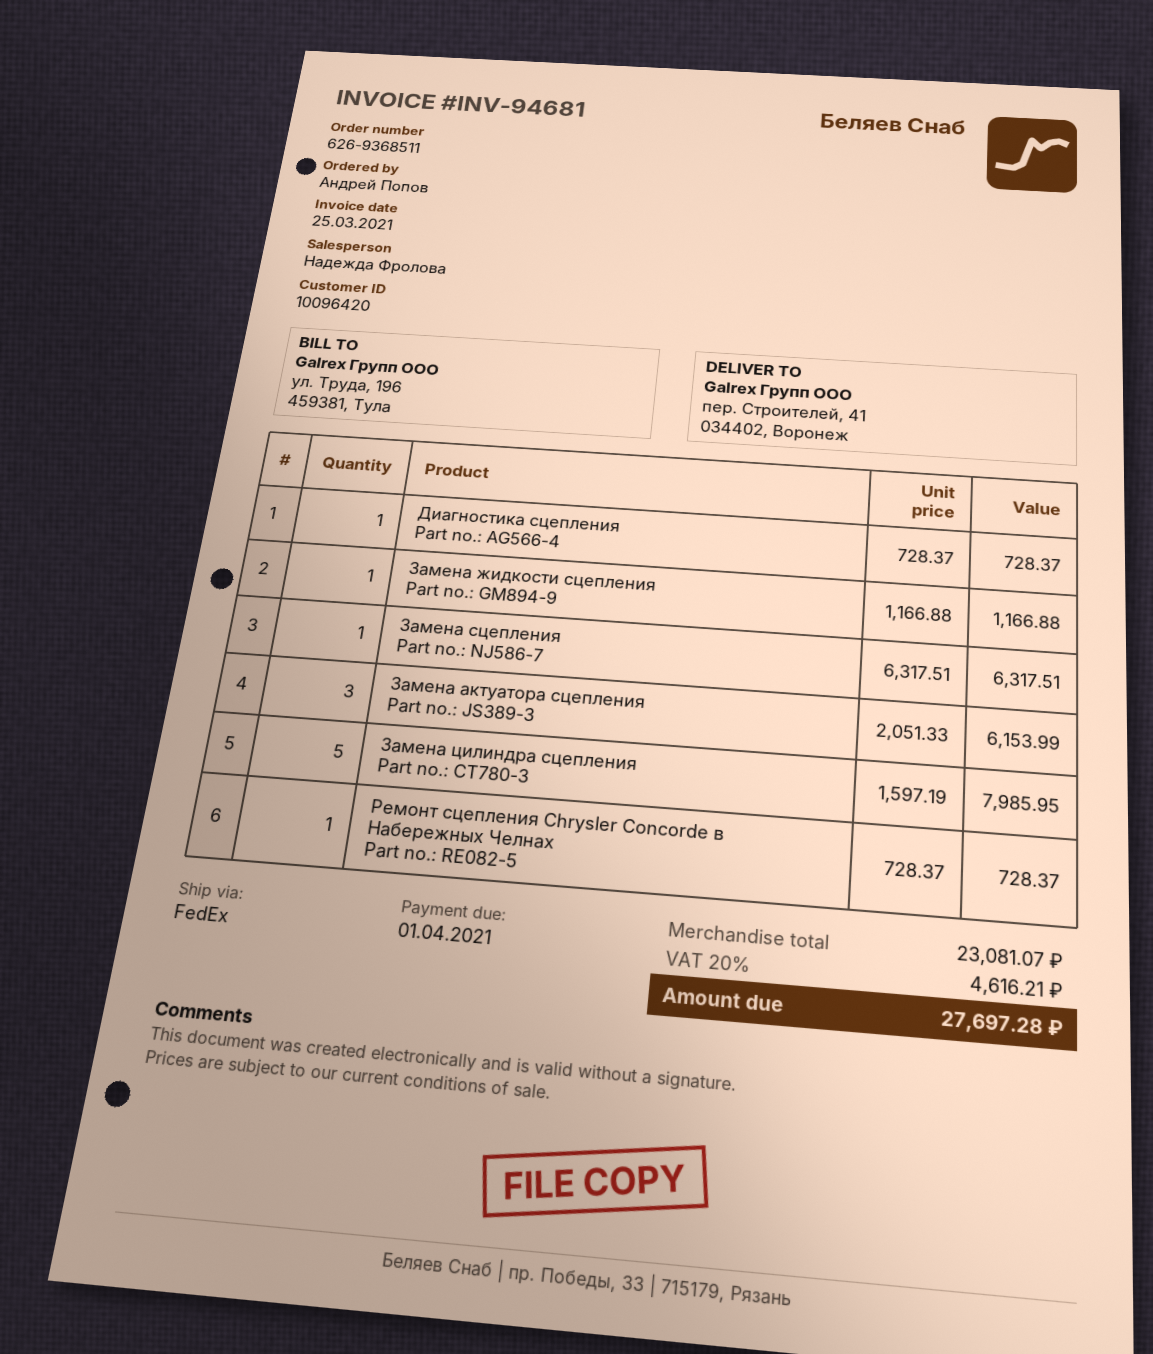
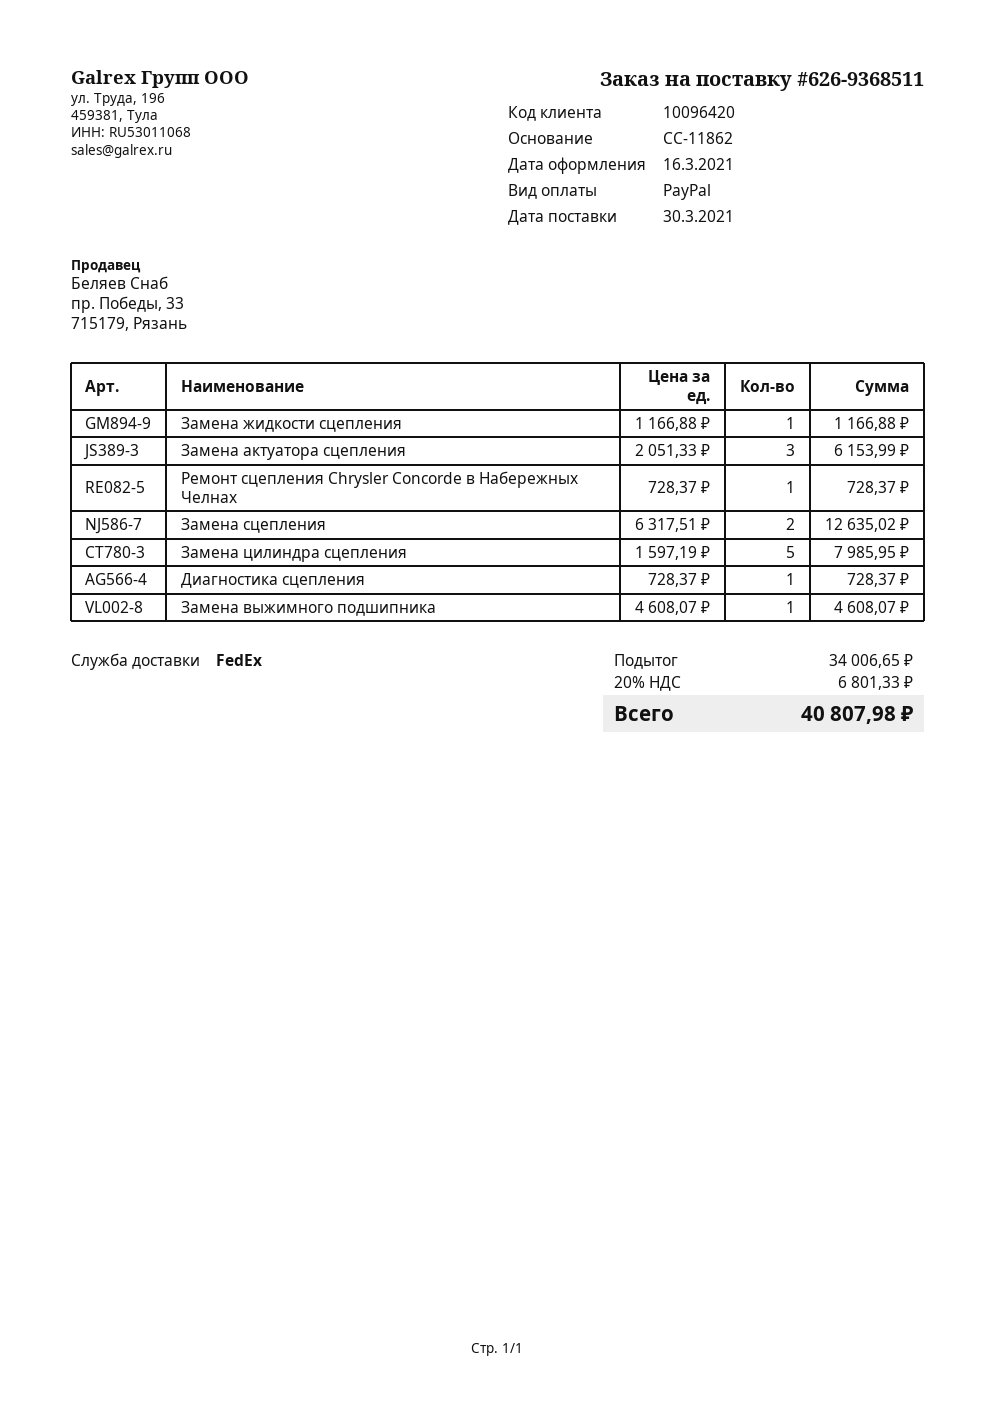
Замена сцепления: 1 x 6317.51 = 6317.51 -> 2 x 6317.51 = 12635.02
Замена выжимного подшипника: none -> 1 x 4608.07 = 4608.07
subtotal: 23081.07 -> 34006.65
tax: 20% = 4616.21 -> 20% = 6801.33
total: 27697.28 -> 40807.98

